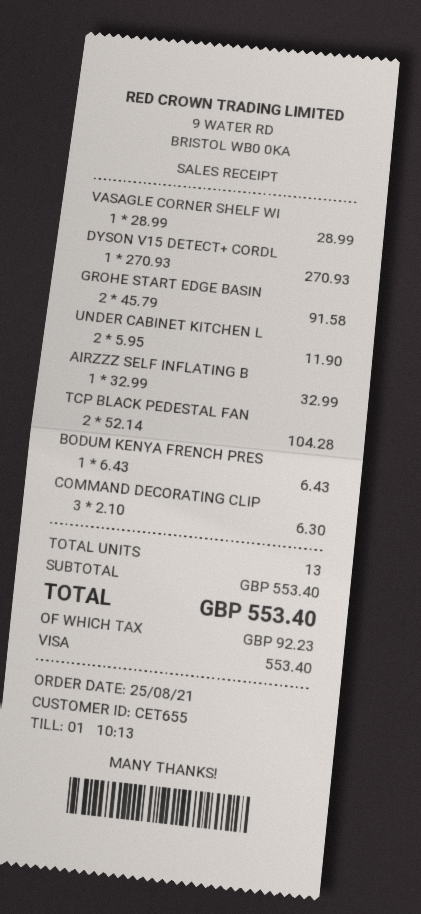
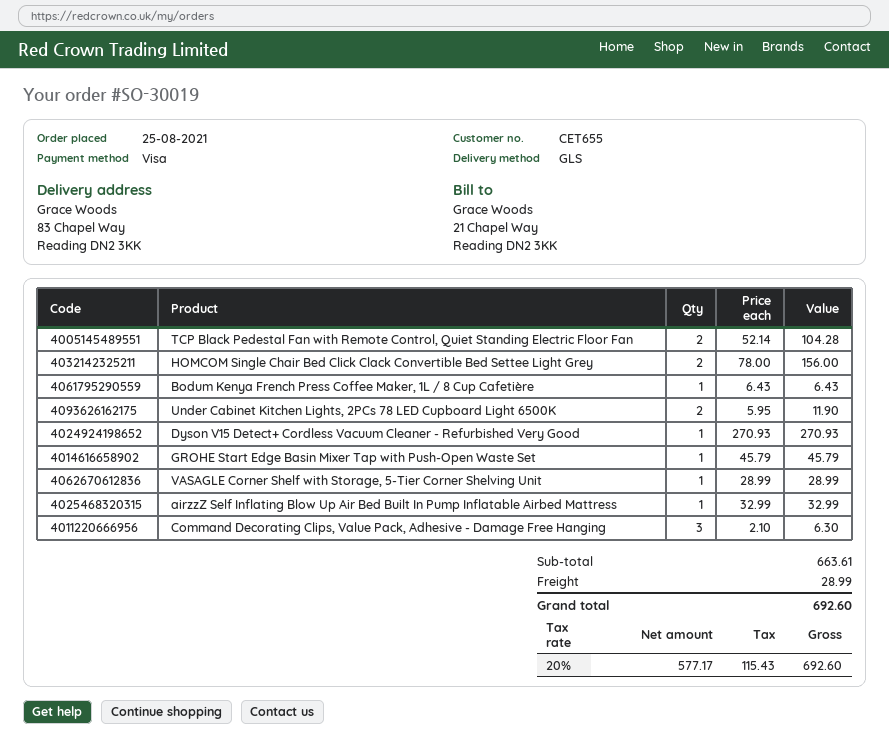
GROHE START EDGE BASIN: 2 x 45.79 = 91.58 -> 1 x 45.79 = 45.79
HOMCOM Single Chair Bed Click Clack Convertible Bed Settee Light Grey: none -> 2 x 78.00 = 156.00
subtotal: 553.40 -> 663.61
shipping: none -> 28.99
tax: 92.23 -> 115.43
total: 553.40 -> 692.60

